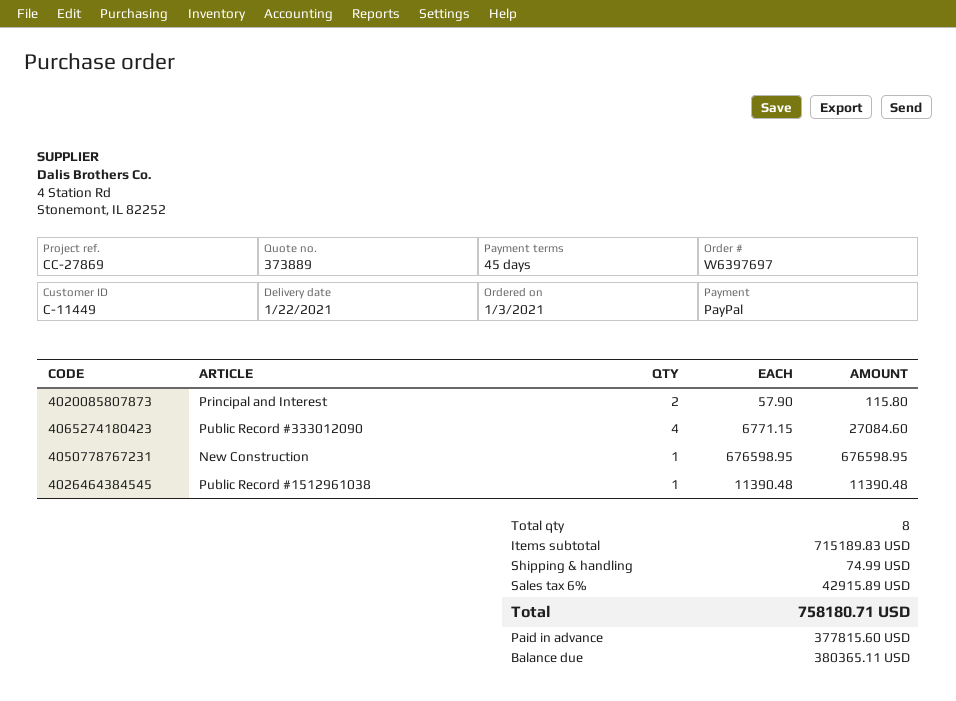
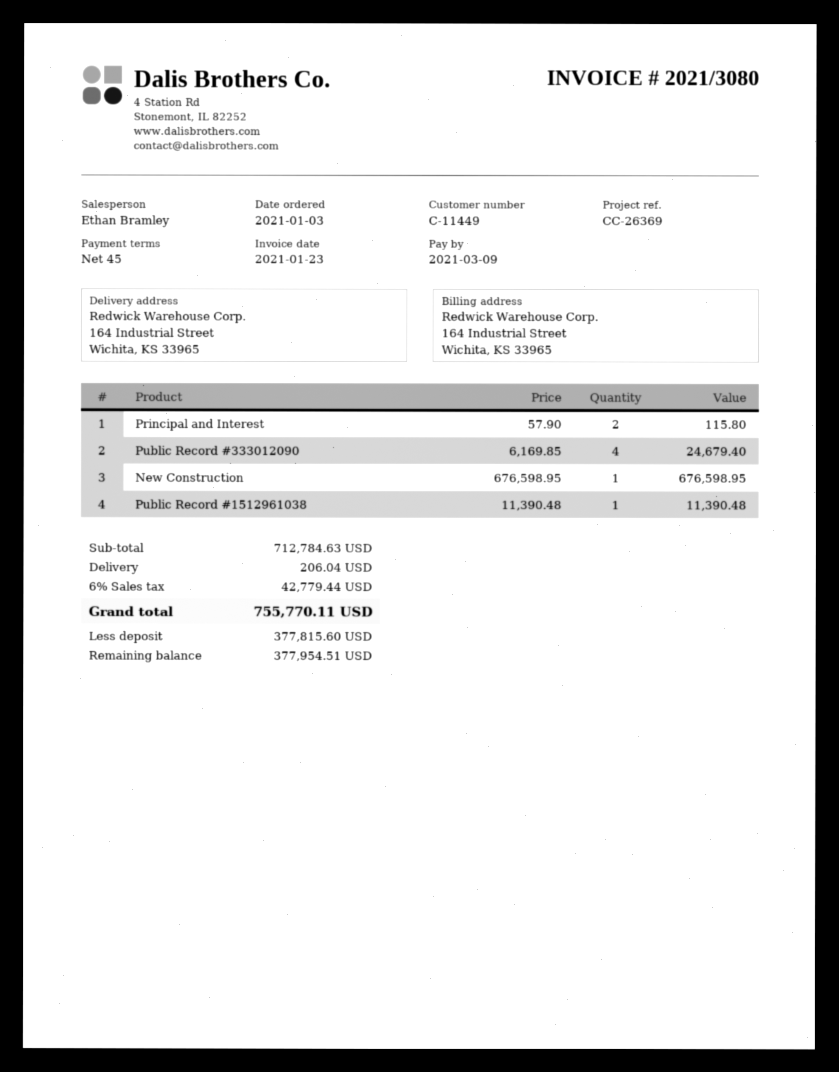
reference: CC-27869 -> CC-26369
Public Record #333012090: 4 x 6771.15 = 27084.60 -> 4 x 6169.85 = 24679.40
subtotal: 715189.83 -> 712784.63
shipping: 74.99 -> 206.04
tax: 6% = 42915.89 -> 6% = 42779.44
total: 758180.71 -> 755770.11
balance: 380365.11 -> 377954.51

